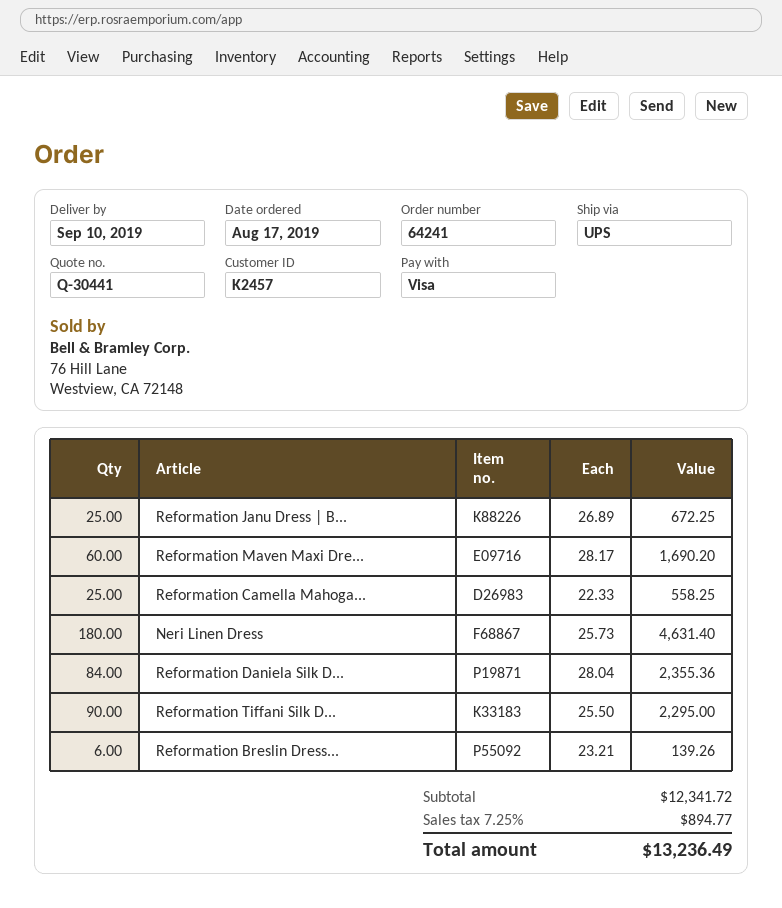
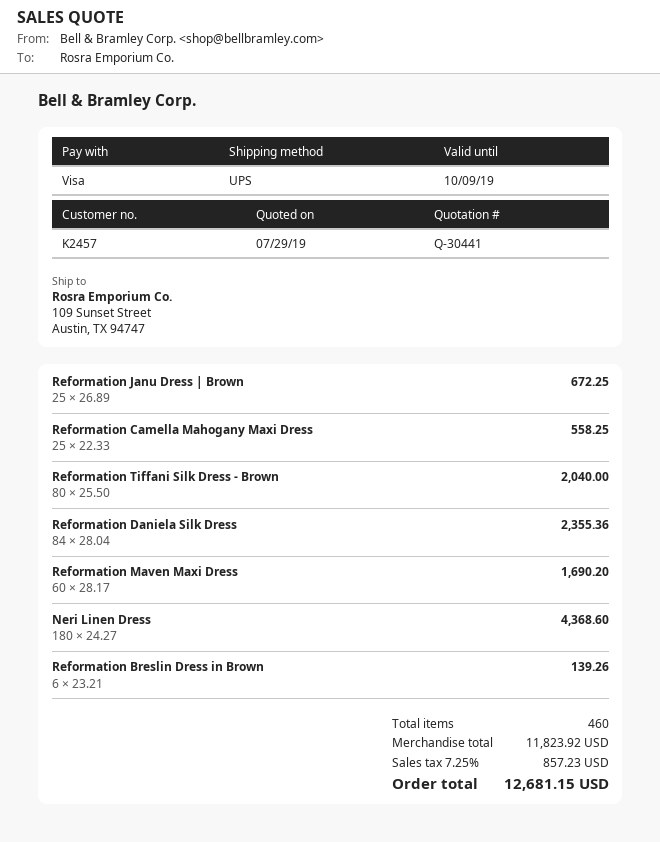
Neri Linen Dress: 180 x 25.73 = 4631.40 -> 180 x 24.27 = 4368.60
Reformation Tiffani Silk D...: 90 x 25.50 = 2295.00 -> 80 x 25.50 = 2040.00
subtotal: 12341.72 -> 11823.92
tax: 7.25% = 894.77 -> 7.25% = 857.23
total: 13236.49 -> 12681.15

